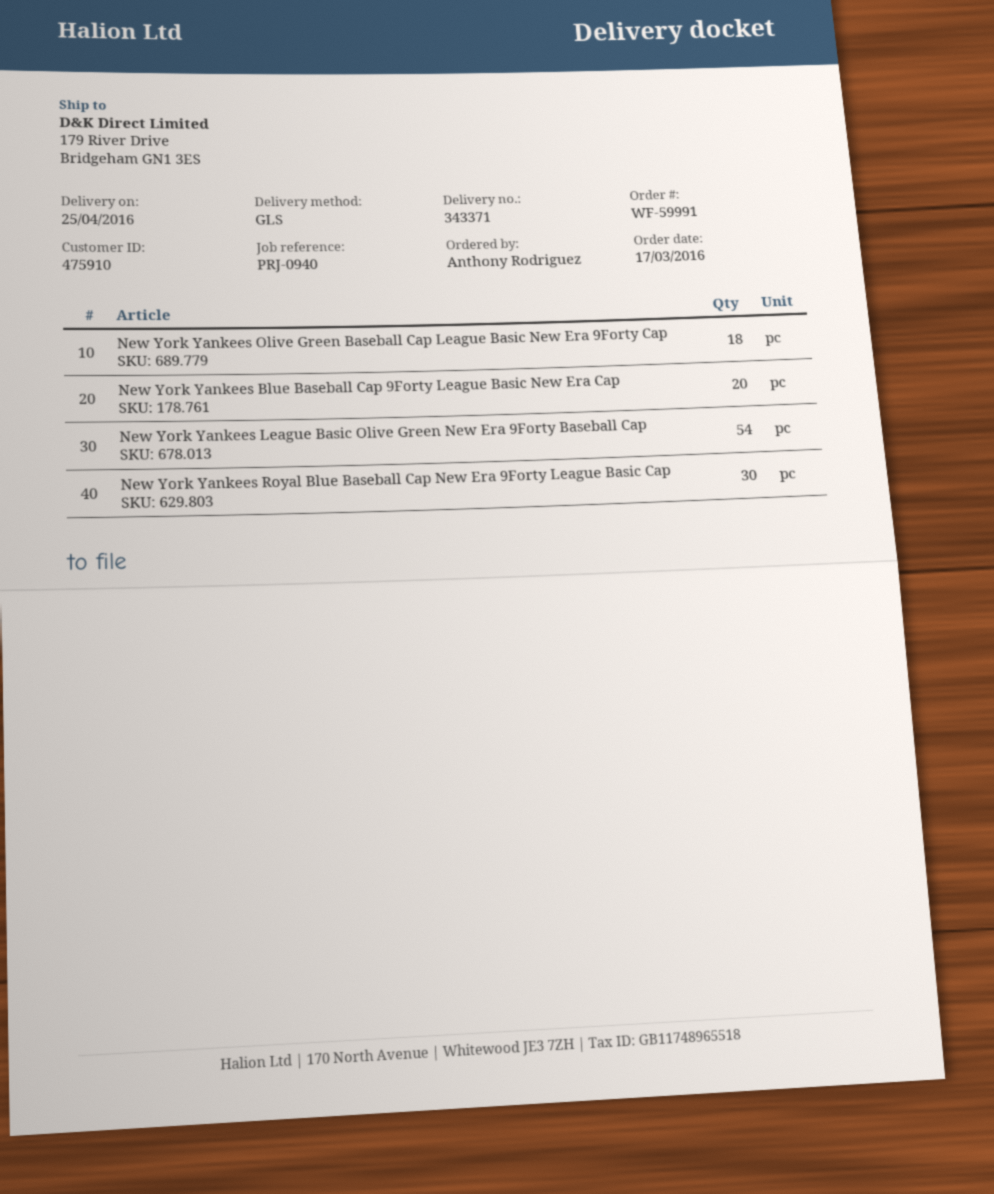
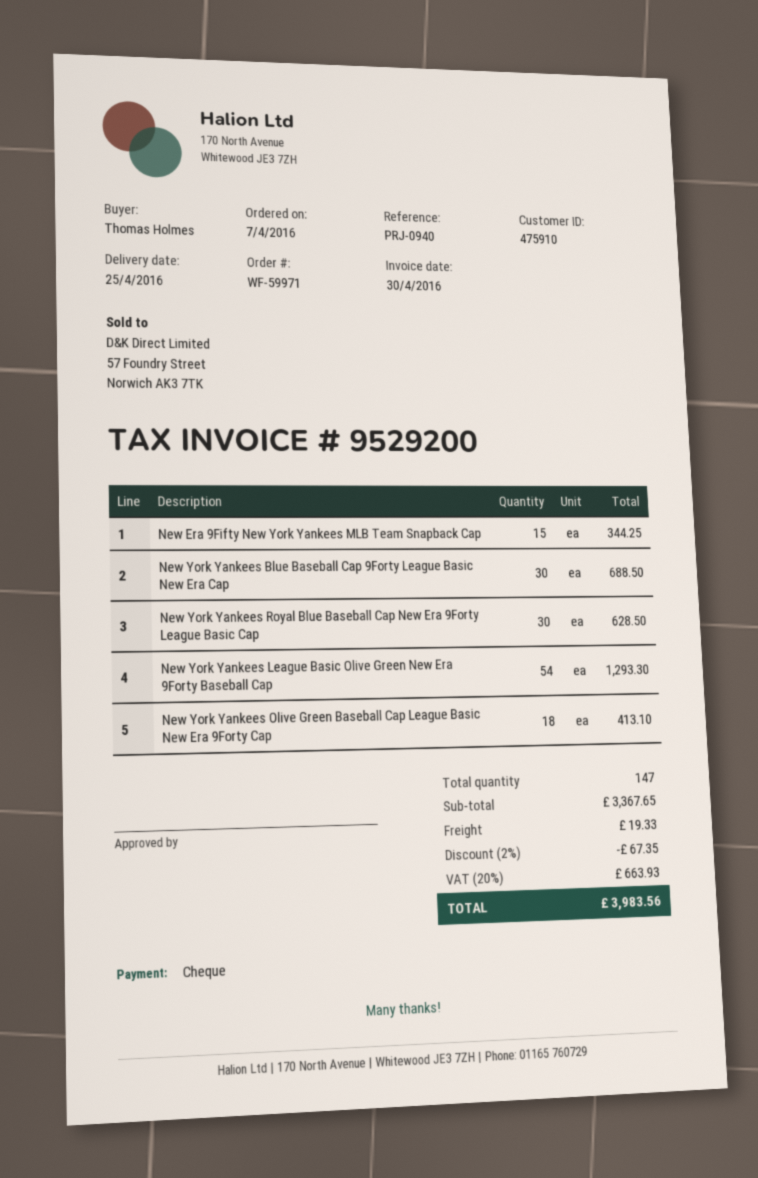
order number: WF-59991 -> WF-59971
order date: 2016-03-17 -> 2016-04-07
ordered by: Anthony Rodriguez -> Thomas Holmes
New York Yankees Blue Baseball Cap 9Forty League Basic New Era Cap: 20 -> 30
New Era 9Fifty New York Yankees MLB Team Snapback Cap: none -> 15

